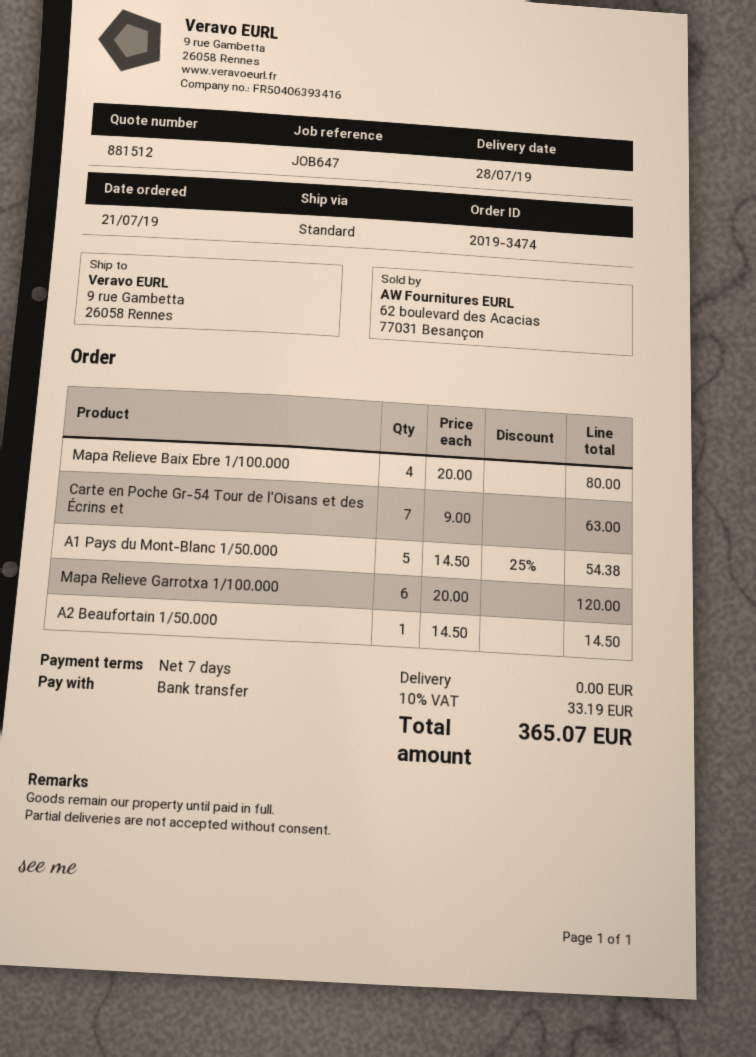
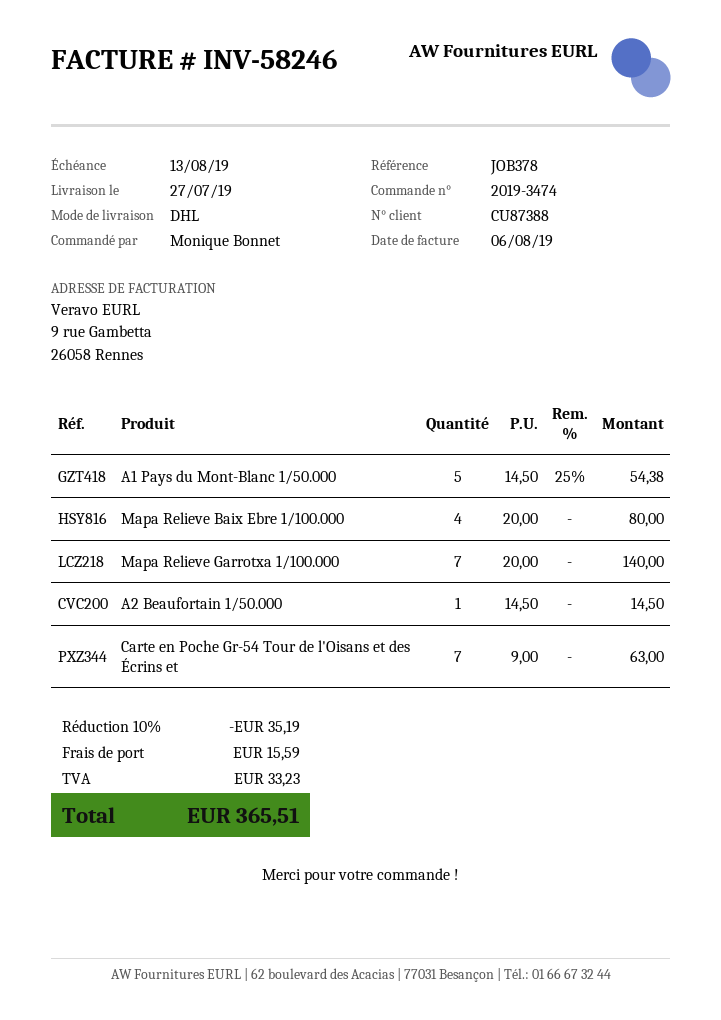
delivery date: 2019-07-28 -> 2019-07-27
reference: JOB647 -> JOB378
shipping method: standard -> DHL
Mapa Relieve Garrotxa 1/100.000: 6 x 20.00 = 120.00 -> 7 x 20.00 = 140.00
discount: none -> 10% = 35.19
shipping: 0.00 -> 15.59
tax: 33.19 -> 33.23
total: 365.07 -> 365.51

